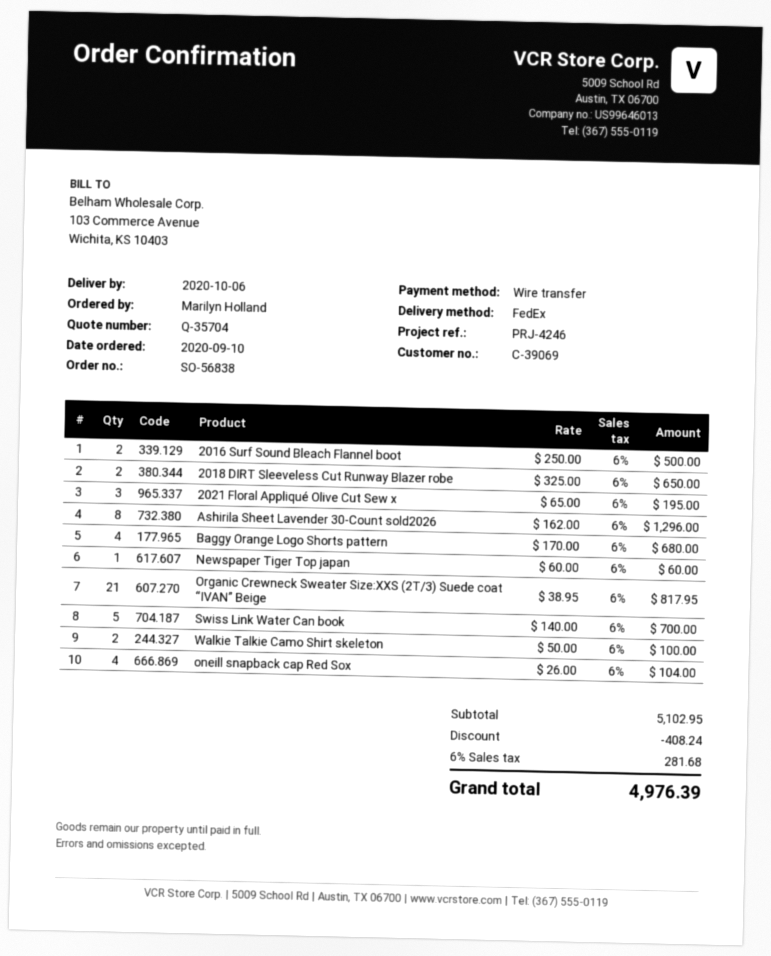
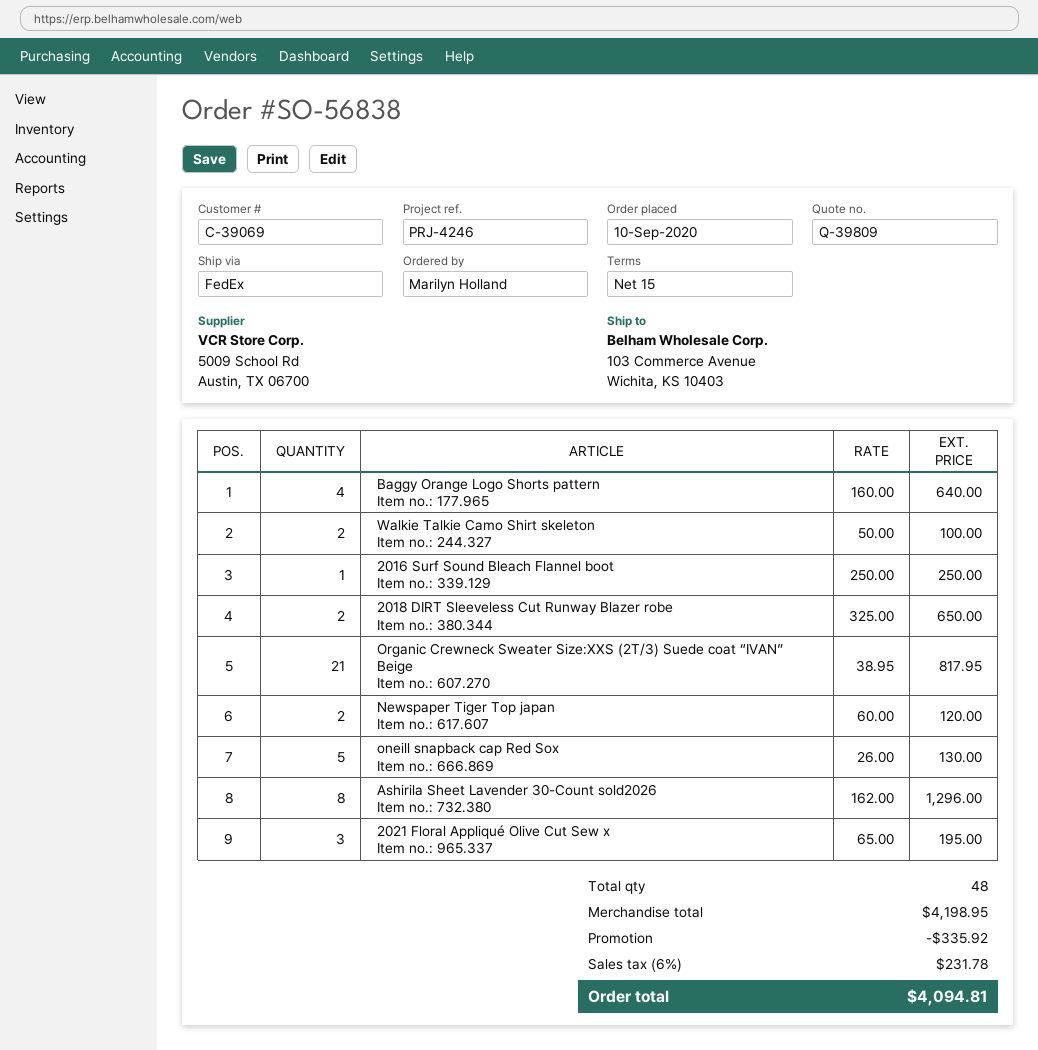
quote number: Q-35704 -> Q-39809
2016 Surf Sound Bleach Flannel boot: 2 x 250.00 = 500.00 -> 1 x 250.00 = 250.00
Baggy Orange Logo Shorts pattern: 4 x 170.00 = 680.00 -> 4 x 160.00 = 640.00
Newspaper Tiger Top japan: 1 x 60.00 = 60.00 -> 2 x 60.00 = 120.00
Swiss Link Water Can book: 5 x 140.00 = 700.00 -> none
oneill snapback cap Red Sox: 4 x 26.00 = 104.00 -> 5 x 26.00 = 130.00
subtotal: 5102.95 -> 4198.95
discount: 408.24 -> 335.92
tax: 6% = 281.68 -> 6% = 231.78
total: 4976.39 -> 4094.81

